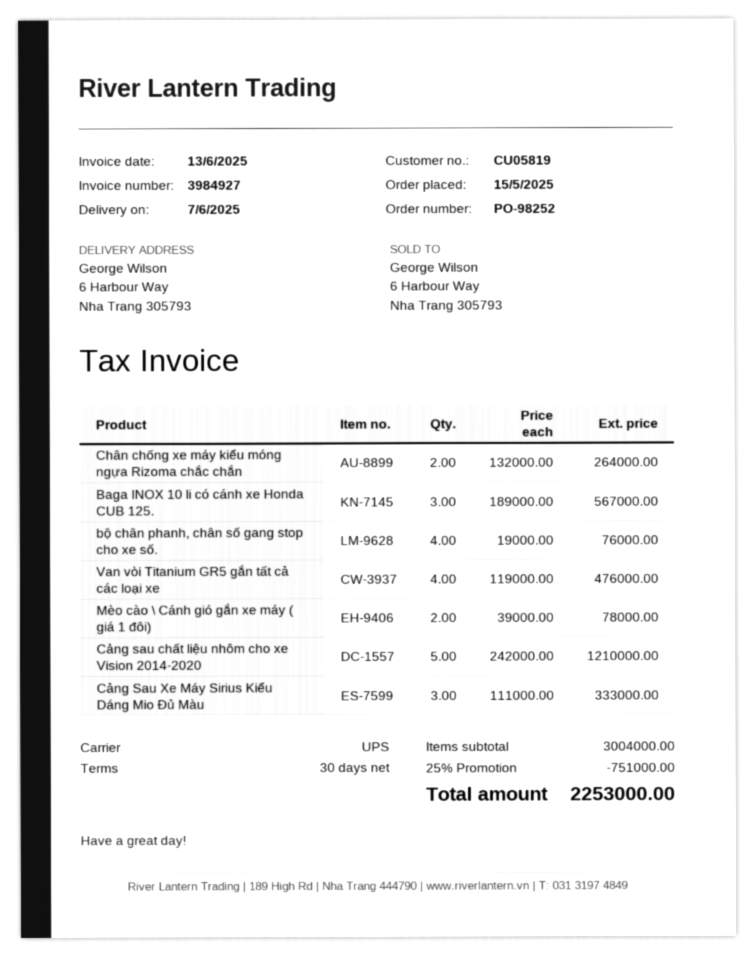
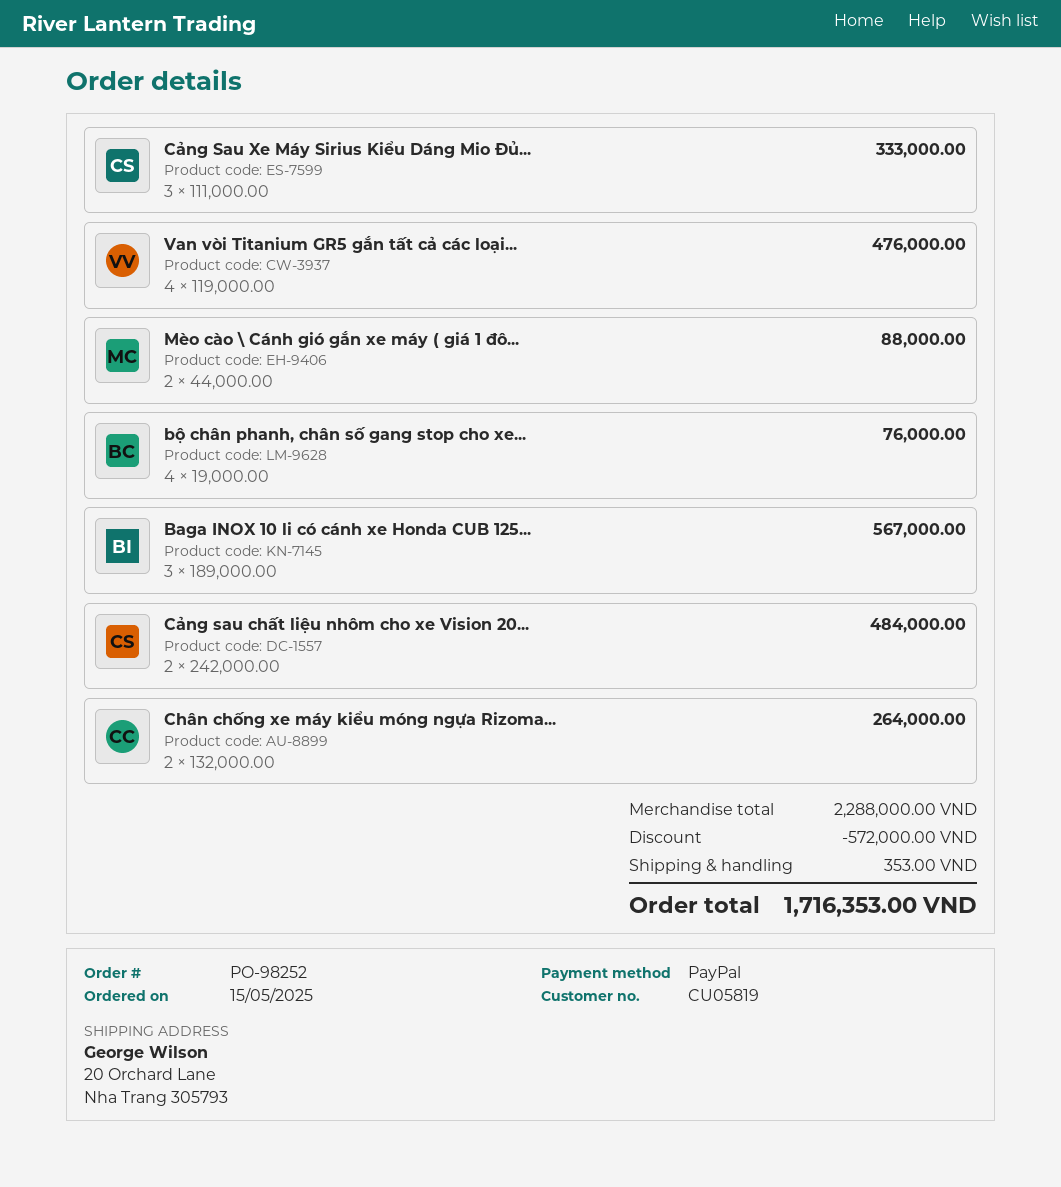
ship to: 6 Harbour Way, Nha Trang 305793 -> 20 Orchard Lane, Nha Trang 305793
Mèo cào \ Cánh gió gắn xe máy ( giá 1 đôi): 2 x 39000.00 = 78000.00 -> 2 x 44000.00 = 88000.00
Cảng sau chất liệu nhôm cho xe Vision 2014-2020: 5 x 242000.00 = 1210000.00 -> 2 x 242000.00 = 484000.00
subtotal: 3004000.00 -> 2288000.00
discount: 751000.00 -> 572000.00
shipping: none -> 353.00
total: 2253000.00 -> 1716353.00

